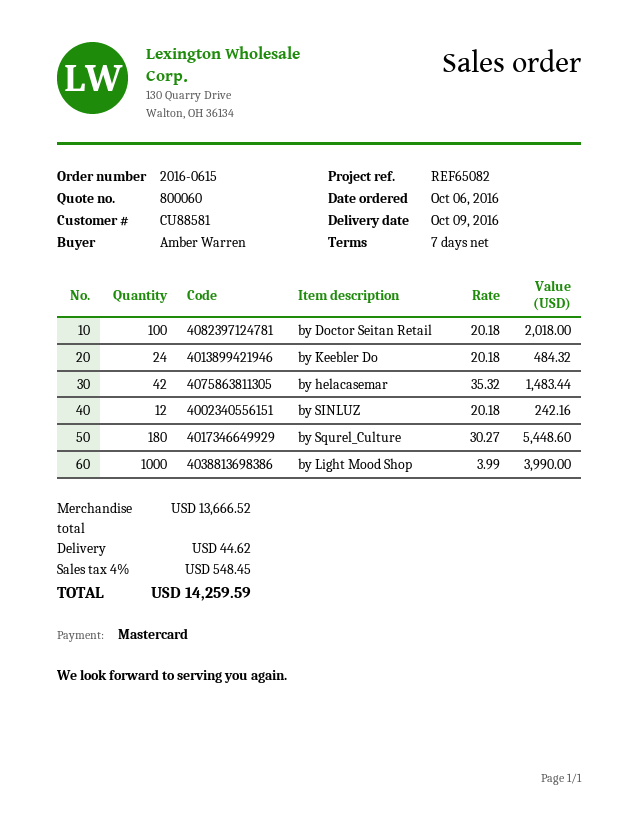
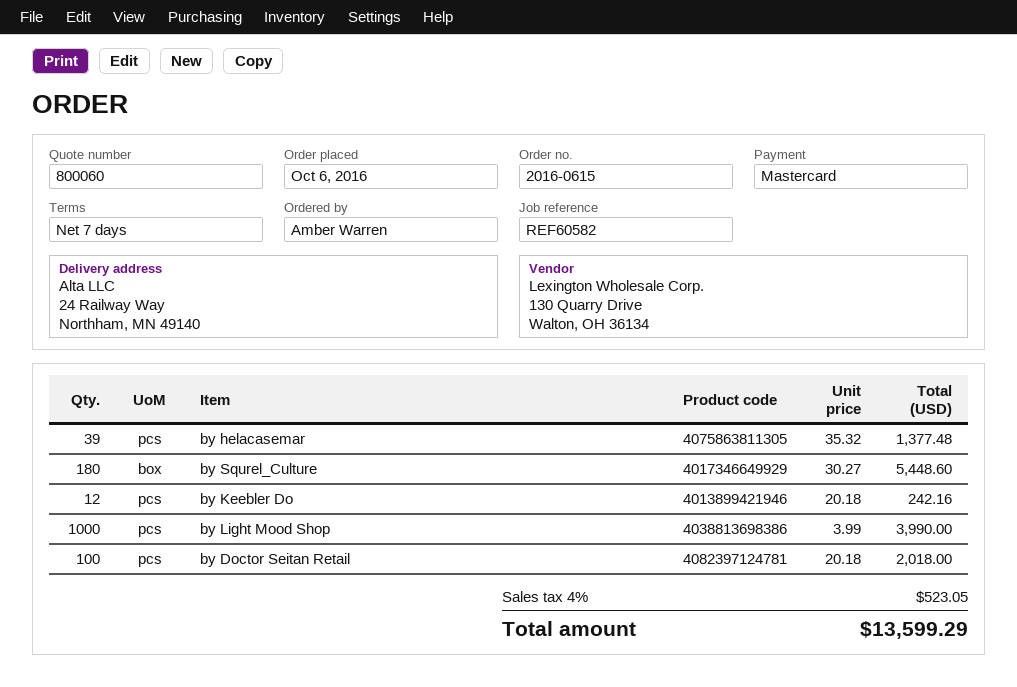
reference: REF65082 -> REF60582
by Keebler Do: 24 x 20.18 = 484.32 -> 12 x 20.18 = 242.16
by helacasemar: 42 x 35.32 = 1483.44 -> 39 x 35.32 = 1377.48
by SINLUZ: 12 x 20.18 = 242.16 -> none
shipping: 44.62 -> none
tax: 4% = 548.45 -> 4% = 523.05
total: 14259.59 -> 13599.29

